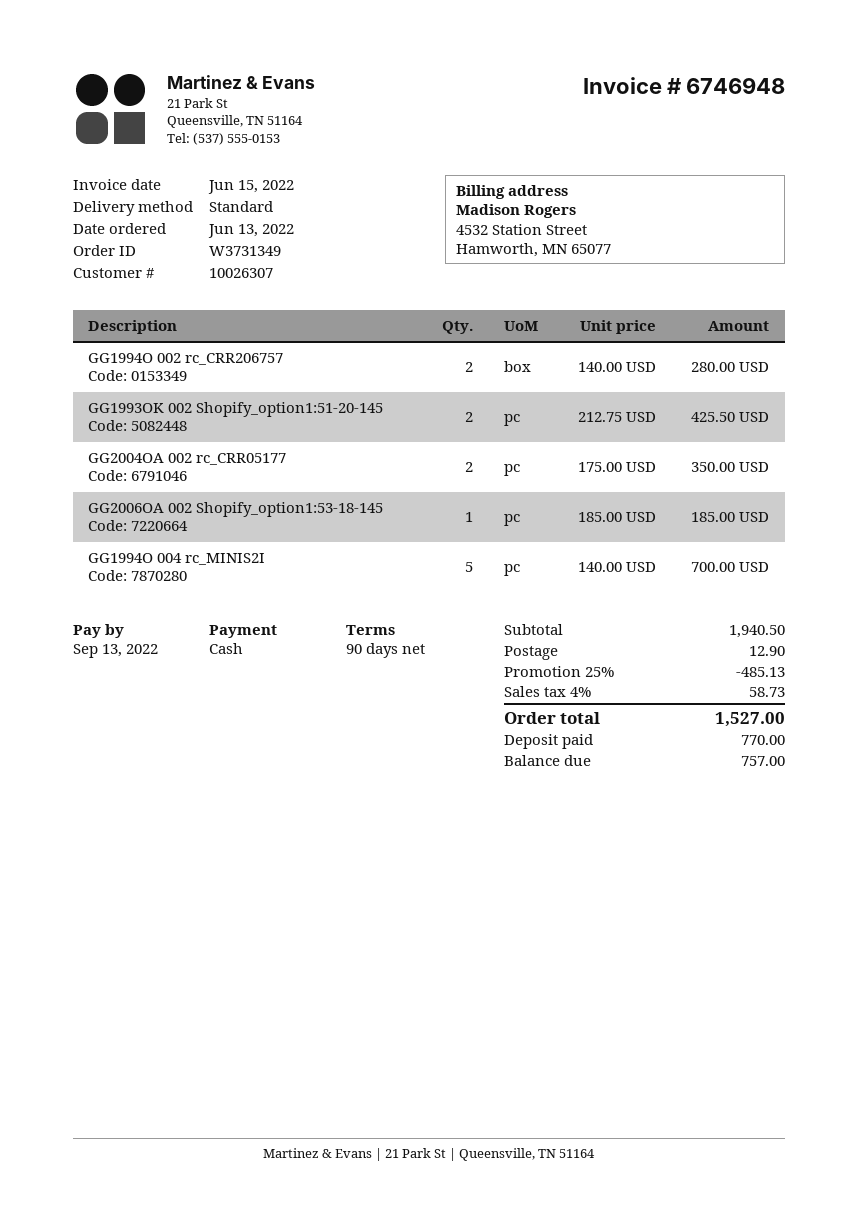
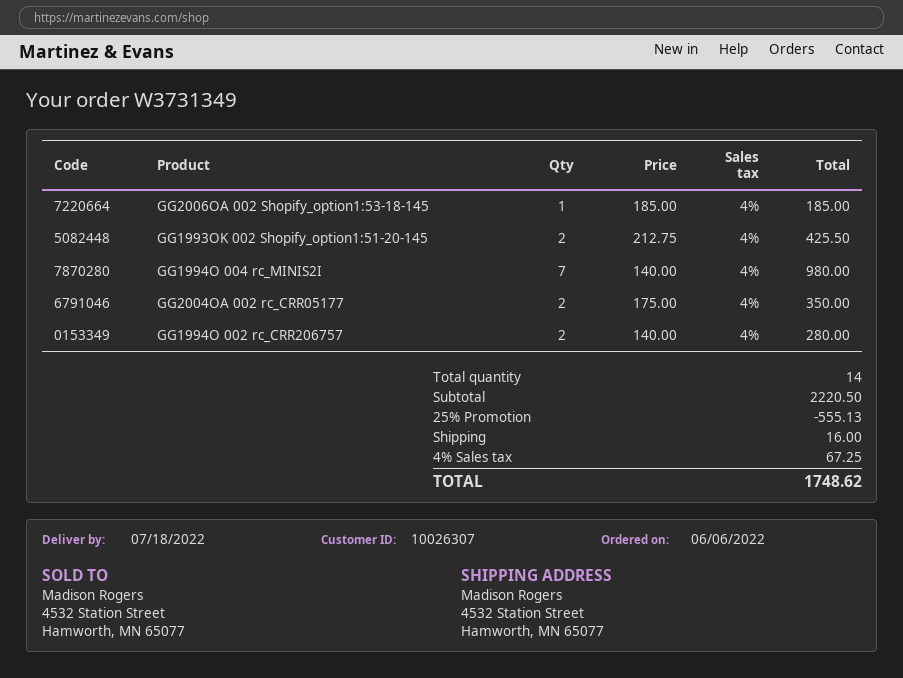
order date: 2022-06-13 -> 2022-06-06
GG1994O 004 rc_MINIS2I: 5 x 140.00 = 700.00 -> 7 x 140.00 = 980.00
subtotal: 1940.50 -> 2220.50
discount: 25% = 485.13 -> 25% = 555.13
shipping: 12.90 -> 16.00
tax: 4% = 58.73 -> 4% = 67.25
total: 1527.00 -> 1748.62

